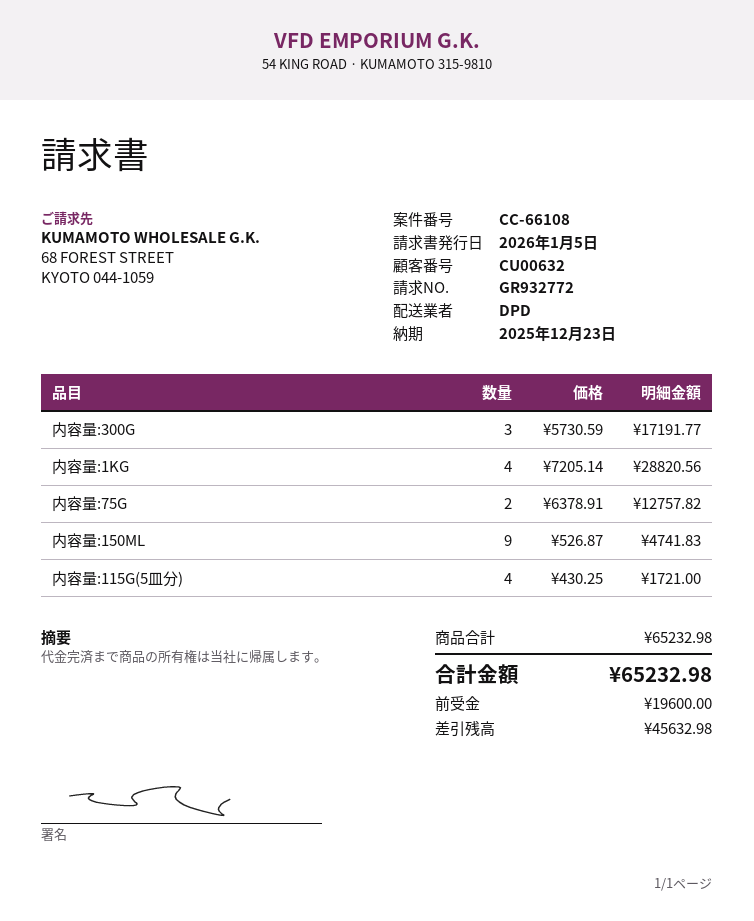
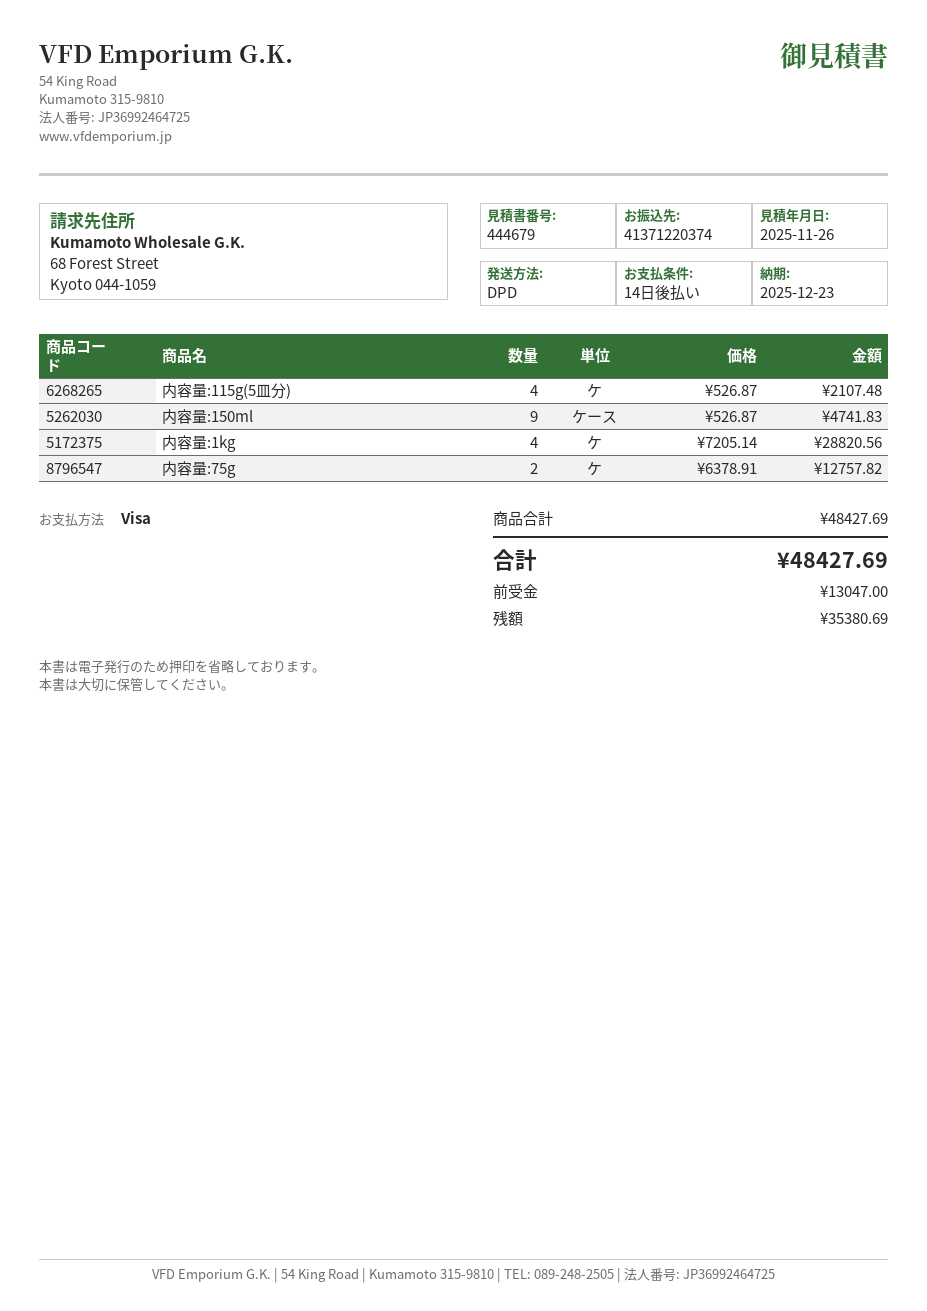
内容量:300G: 3 x 5730.59 = 17191.77 -> none
内容量:115G(5皿分): 4 x 430.25 = 1721.00 -> 4 x 526.87 = 2107.48
subtotal: 65232.98 -> 48427.69
total: 65232.98 -> 48427.69
deposit: 19600.00 -> 13047.00
balance: 45632.98 -> 35380.69

